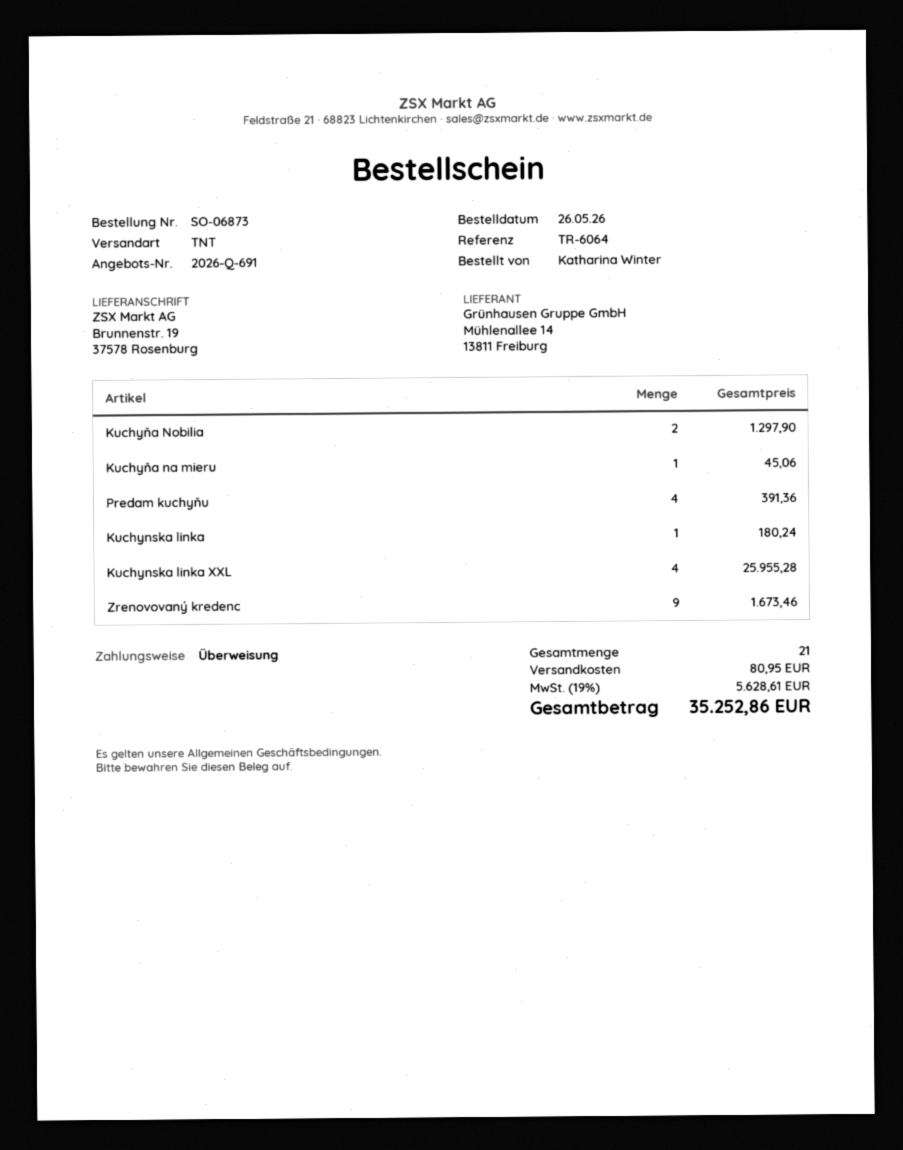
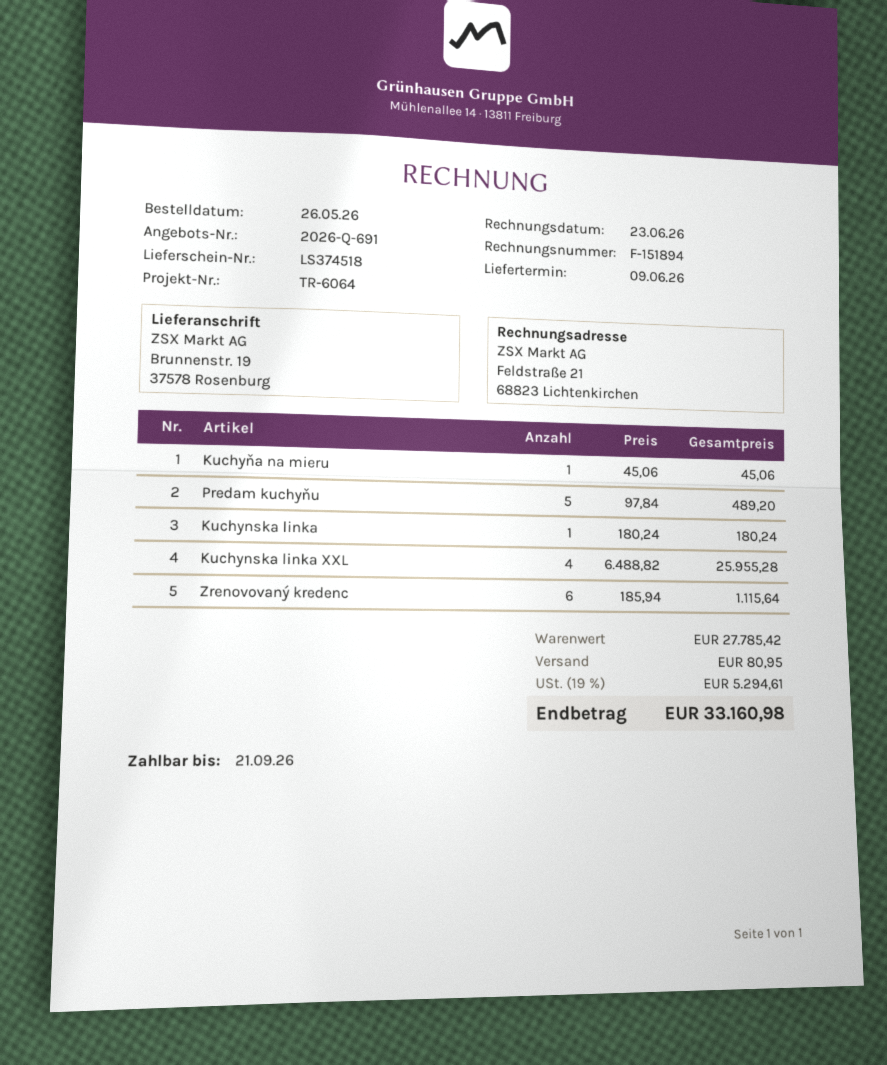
Kuchyňa Nobilia: 2 for 1297.90 -> none
Predam kuchyňu: 4 for 391.36 -> 5 for 489.20
Zrenovovaný kredenc: 9 for 1673.46 -> 6 for 1115.64
tax: 19% = 5628.61 -> 19% = 5294.61
total: 35252.86 -> 33160.98

